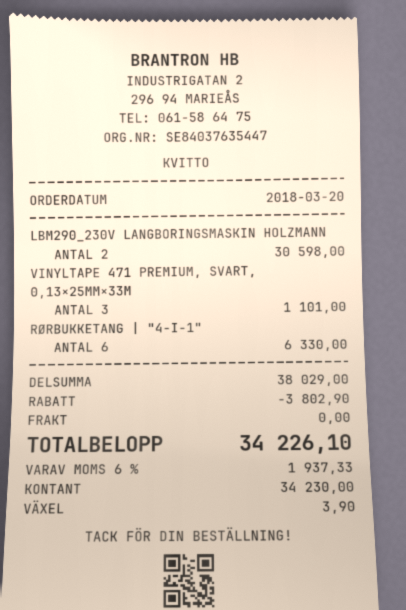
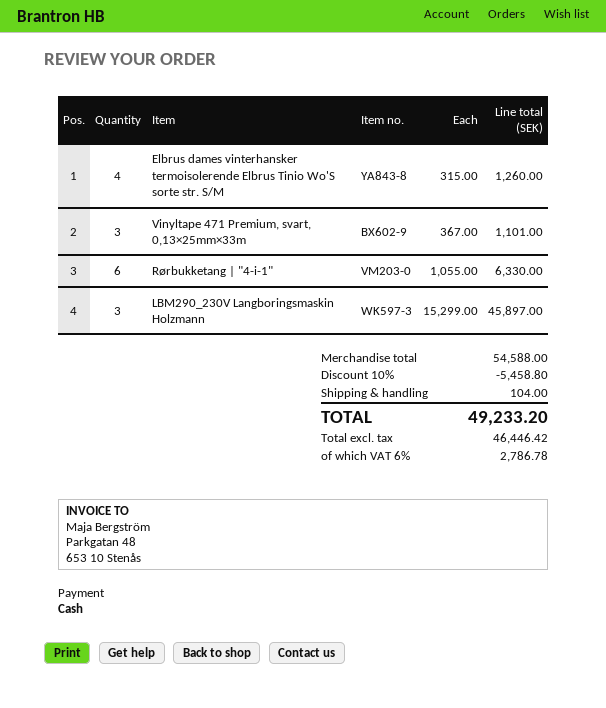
LBM290_230V LANGBORINGSMASKIN HOLZMANN: 2 for 30598.00 -> 3 for 45897.00
Elbrus dames vinterhansker termoisolerende Elbrus Tinio Wo'S sorte str. S/M: none -> 4 for 1260.00
subtotal: 38029.00 -> 54588.00
discount: 3802.90 -> 5458.80
shipping: 0.00 -> 104.00
tax: 6% = 1937.33 -> 6% = 2786.78
total: 34226.10 -> 49233.20

